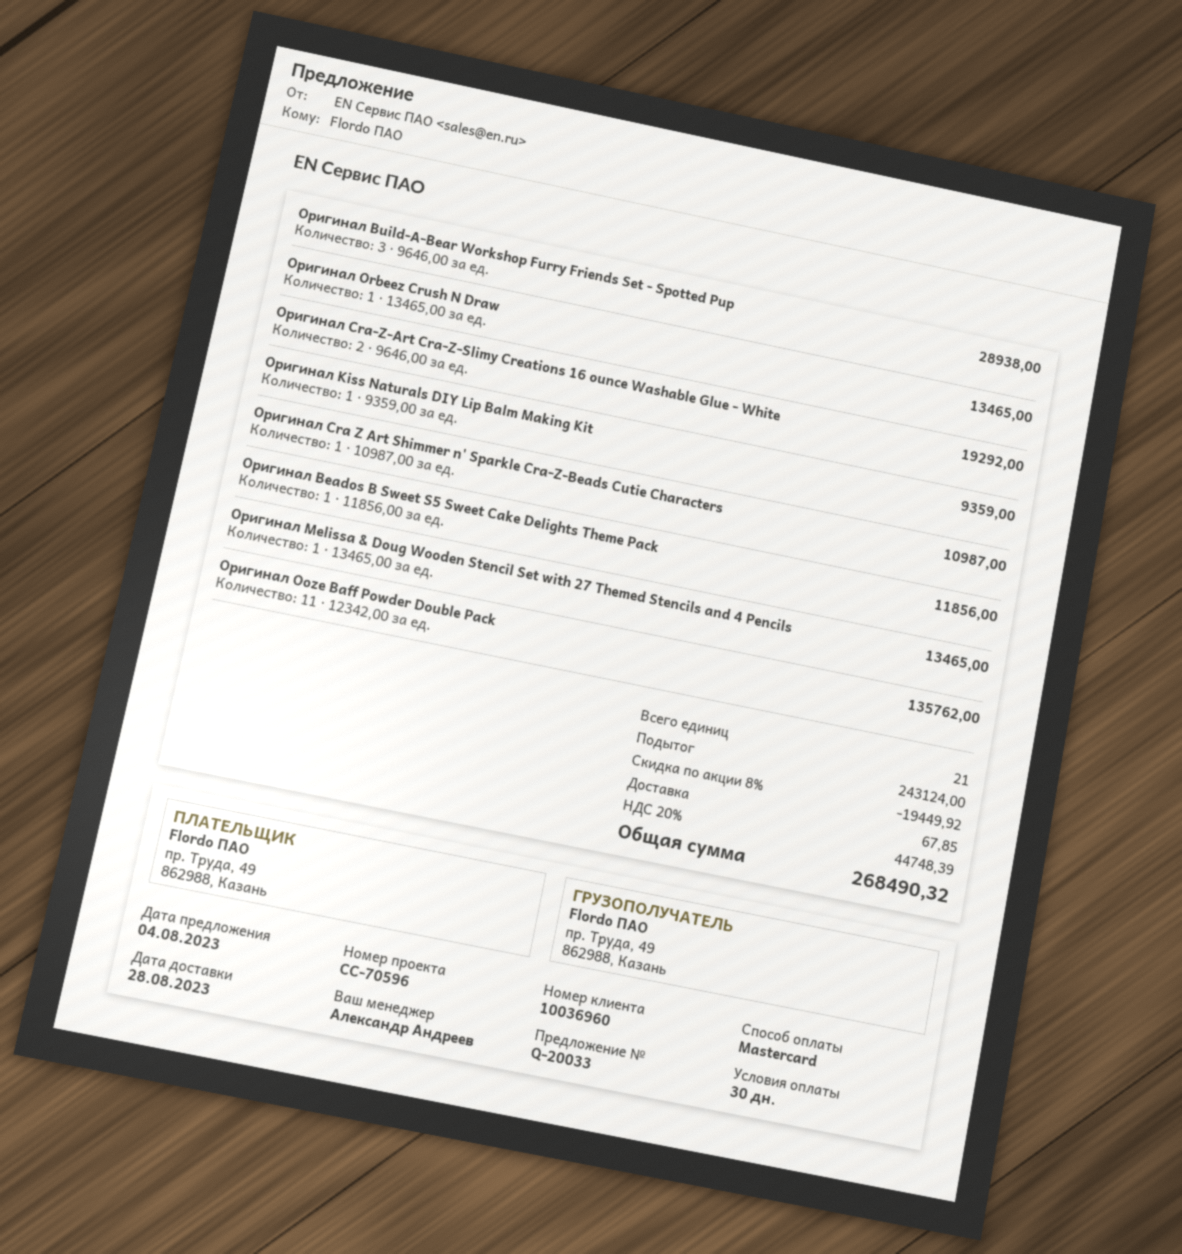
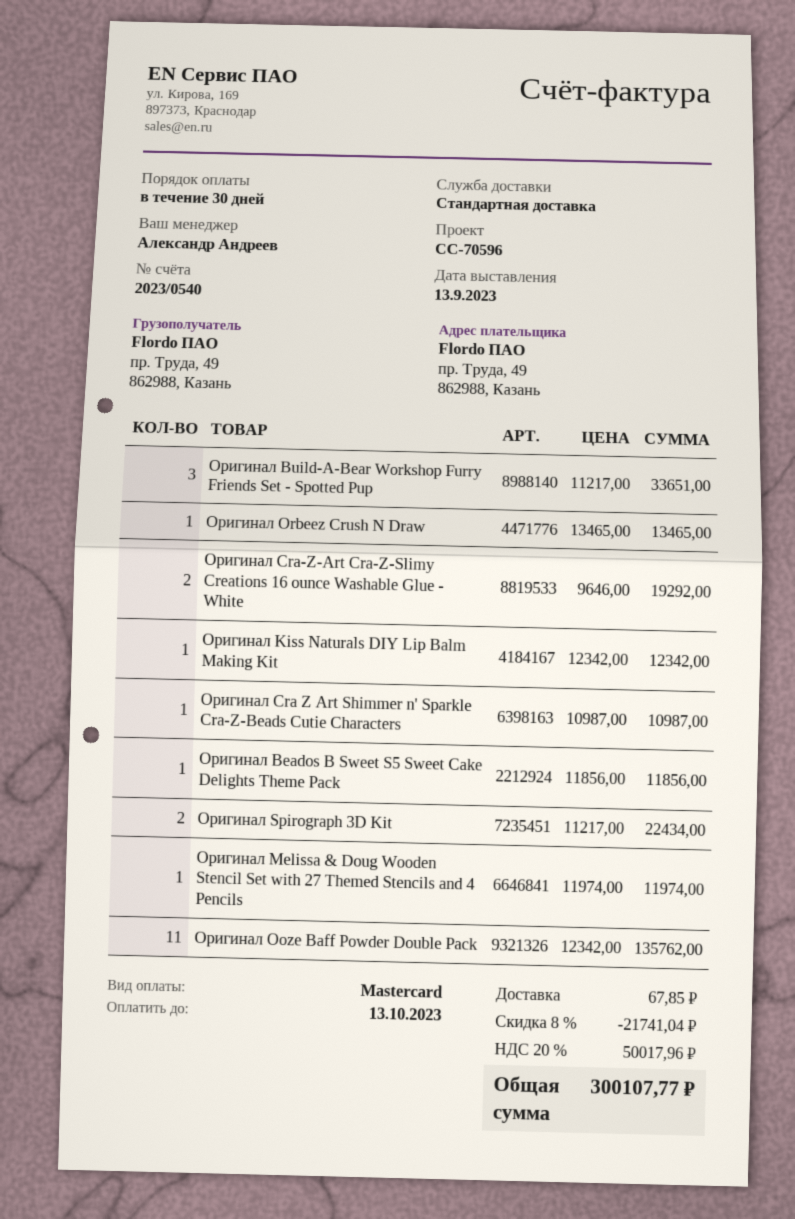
Оригинал Build-A-Bear Workshop Furry Friends Set - Spotted Pup: 3 x 9646.00 = 28938.00 -> 3 x 11217.00 = 33651.00
Оригинал Kiss Naturals DIY Lip Balm Making Kit: 1 x 9359.00 = 9359.00 -> 1 x 12342.00 = 12342.00
Оригинал Melissa & Doug Wooden Stencil Set with 27 Themed Stencils and 4 Pencils: 1 x 13465.00 = 13465.00 -> 1 x 11974.00 = 11974.00
Оригинал Spirograph 3D Kit: none -> 2 x 11217.00 = 22434.00
discount: 8% = 19449.92 -> 8% = 21741.04
tax: 20% = 44748.39 -> 20% = 50017.96
total: 268490.32 -> 300107.77

